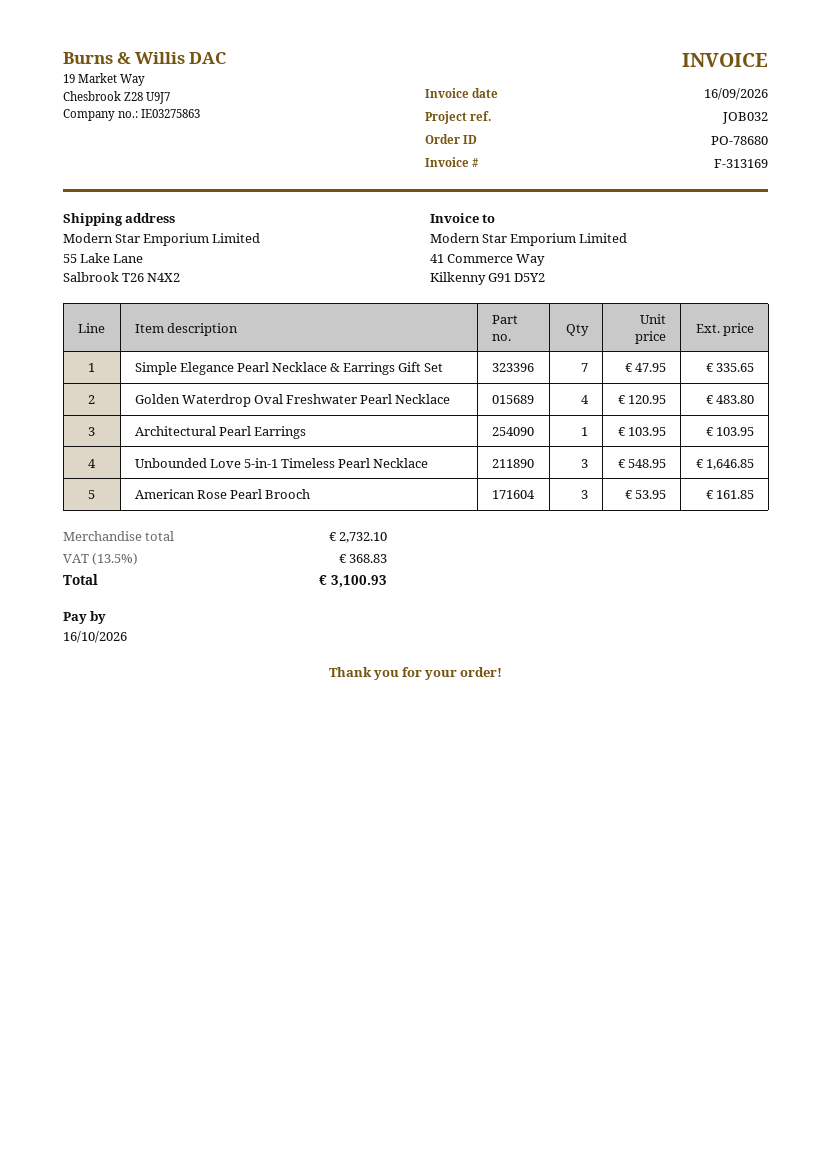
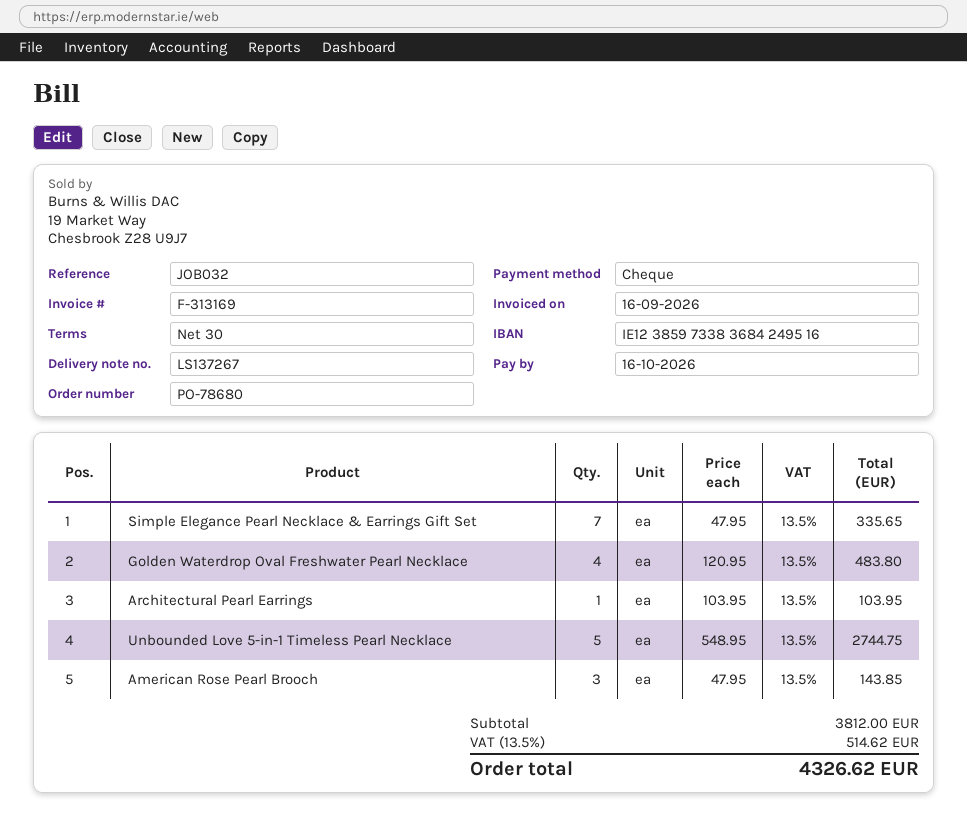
Unbounded Love 5-in-1 Timeless Pearl Necklace: 3 x 548.95 = 1646.85 -> 5 x 548.95 = 2744.75
American Rose Pearl Brooch: 3 x 53.95 = 161.85 -> 3 x 47.95 = 143.85
subtotal: 2732.10 -> 3812.00
tax: 13.5% = 368.83 -> 13.5% = 514.62
total: 3100.93 -> 4326.62

